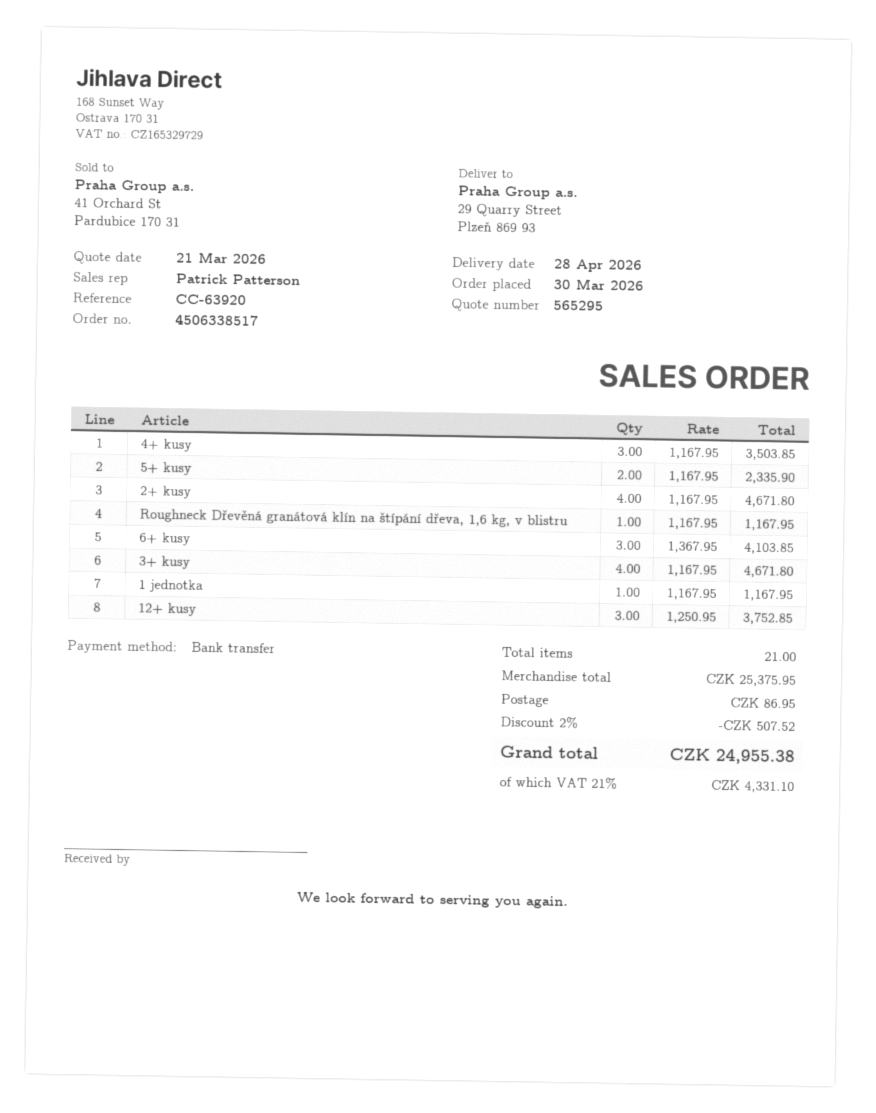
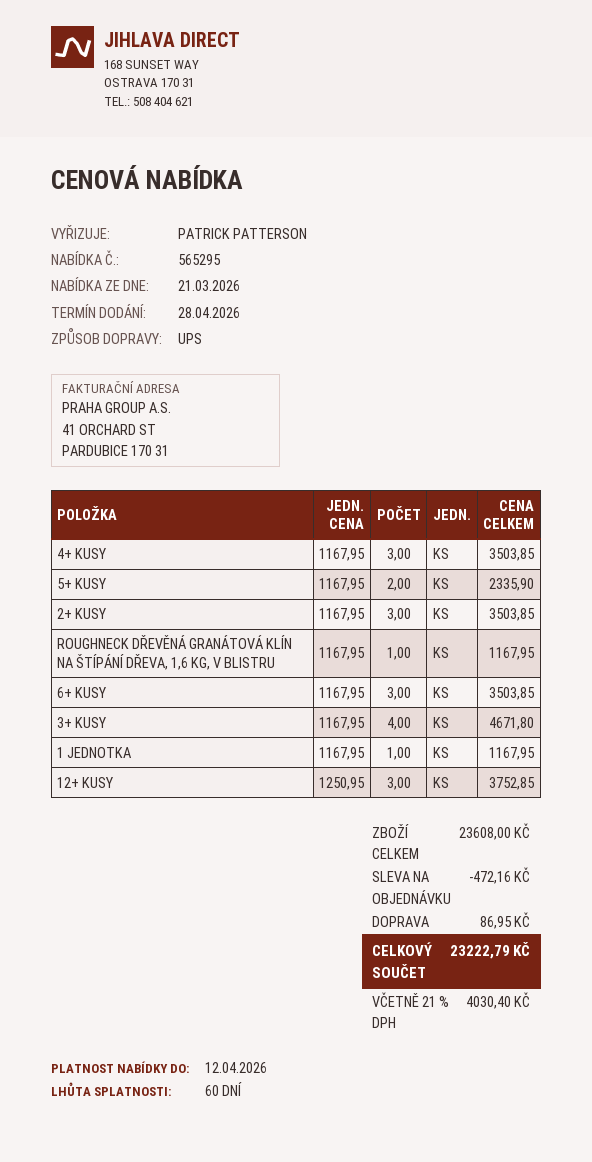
2+ kusy: 4 x 1167.95 = 4671.80 -> 3 x 1167.95 = 3503.85
6+ kusy: 3 x 1367.95 = 4103.85 -> 3 x 1167.95 = 3503.85
subtotal: 25375.95 -> 23608.00
discount: 507.52 -> 472.16
tax: 21% = 4331.10 -> 21% = 4030.40
total: 24955.38 -> 23222.79

